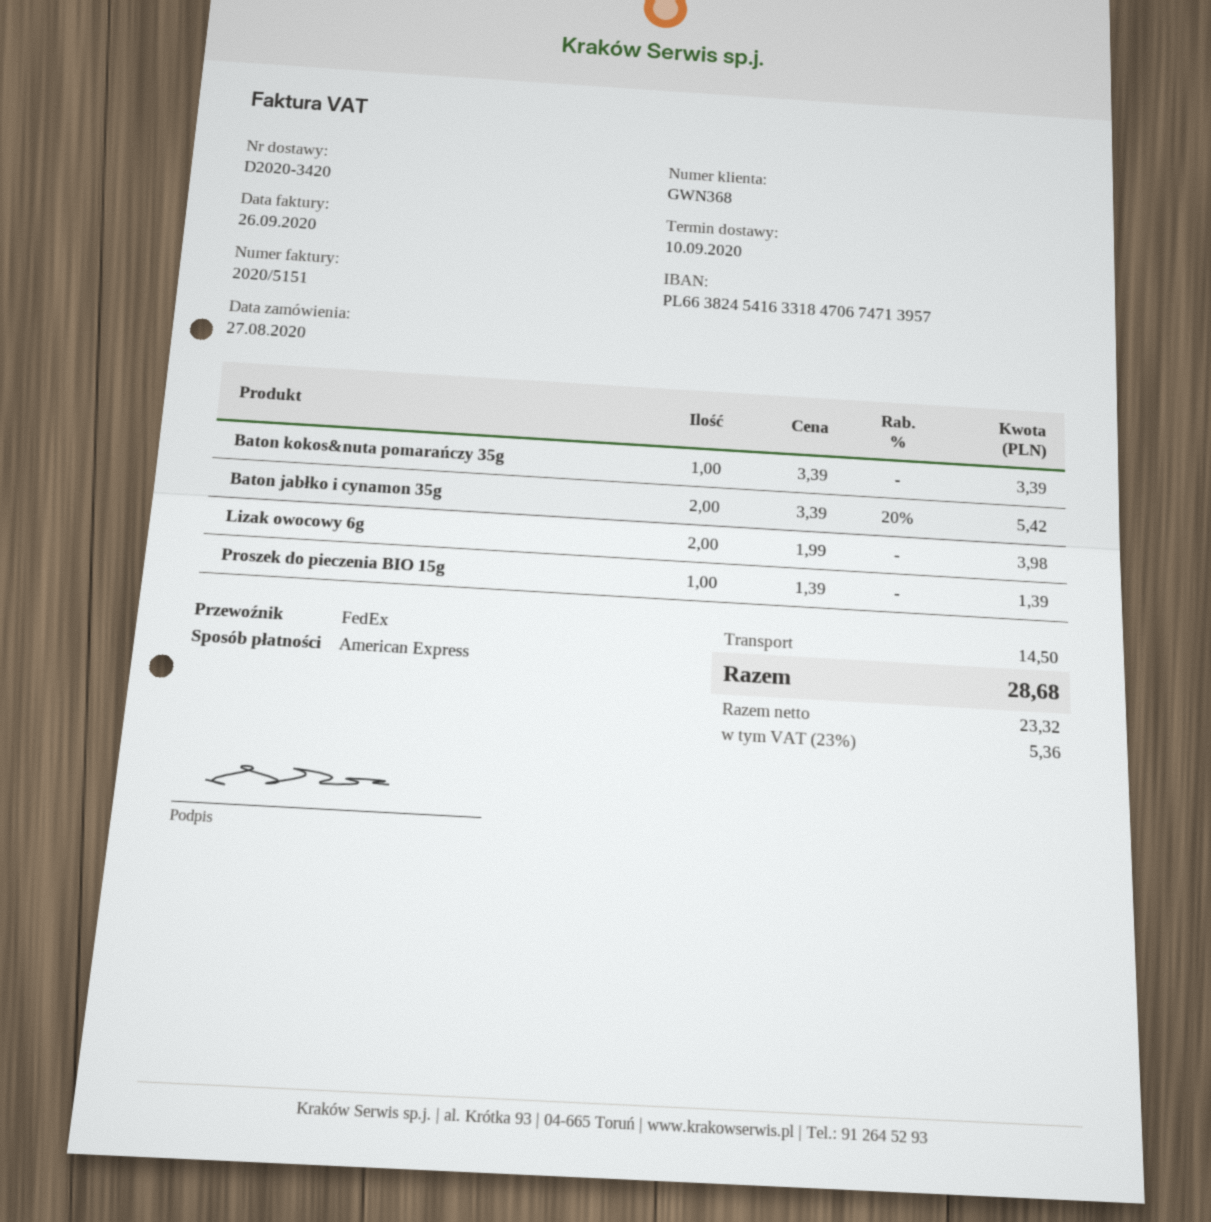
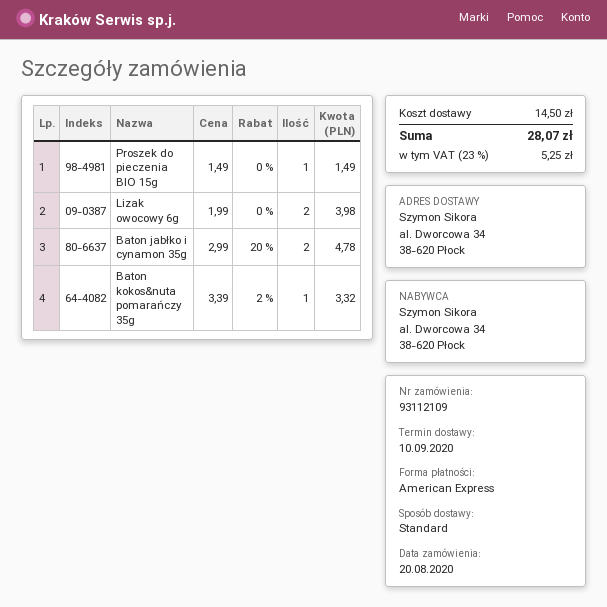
order date: 2020-08-27 -> 2020-08-20
shipping method: FedEx -> standard
Baton kokos&nuta pomarańczy 35g: 1 x 3.39 = 3.39 -> 1 x 3.39 - 2% = 3.32
Baton jabłko i cynamon 35g: 2 x 3.39 - 20% = 5.42 -> 2 x 2.99 - 20% = 4.78
Proszek do pieczenia BIO 15g: 1 x 1.39 = 1.39 -> 1 x 1.49 = 1.49
tax: 23% = 5.36 -> 23% = 5.25
total: 28.68 -> 28.07

